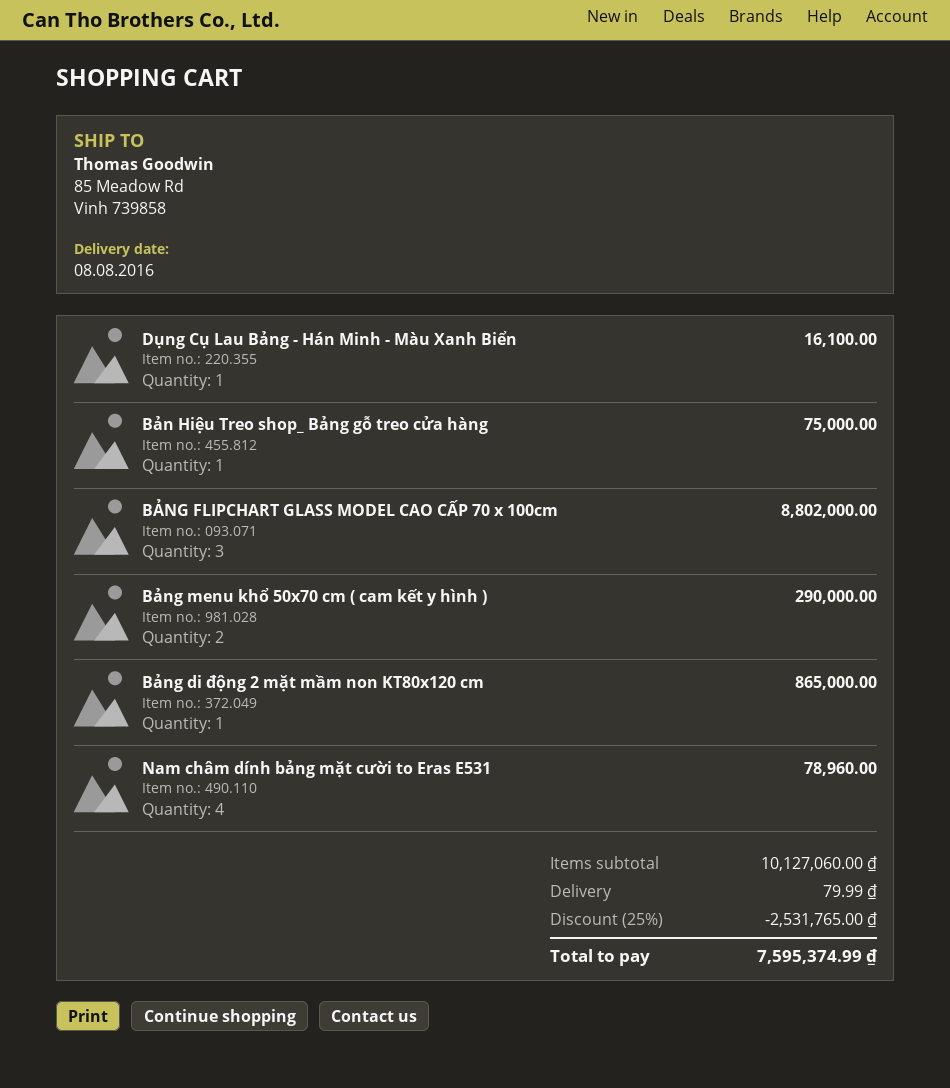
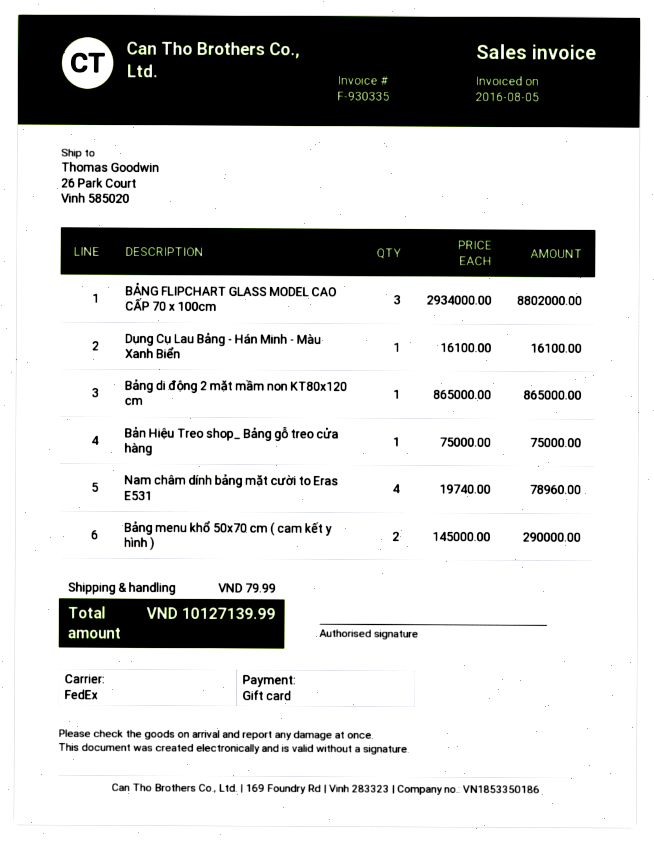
ship to: 85 Meadow Rd, Vinh 739858 -> 26 Park Court, Vinh 585020
discount: 25% = 2531765.00 -> none
total: 7595374.99 -> 10127139.99

